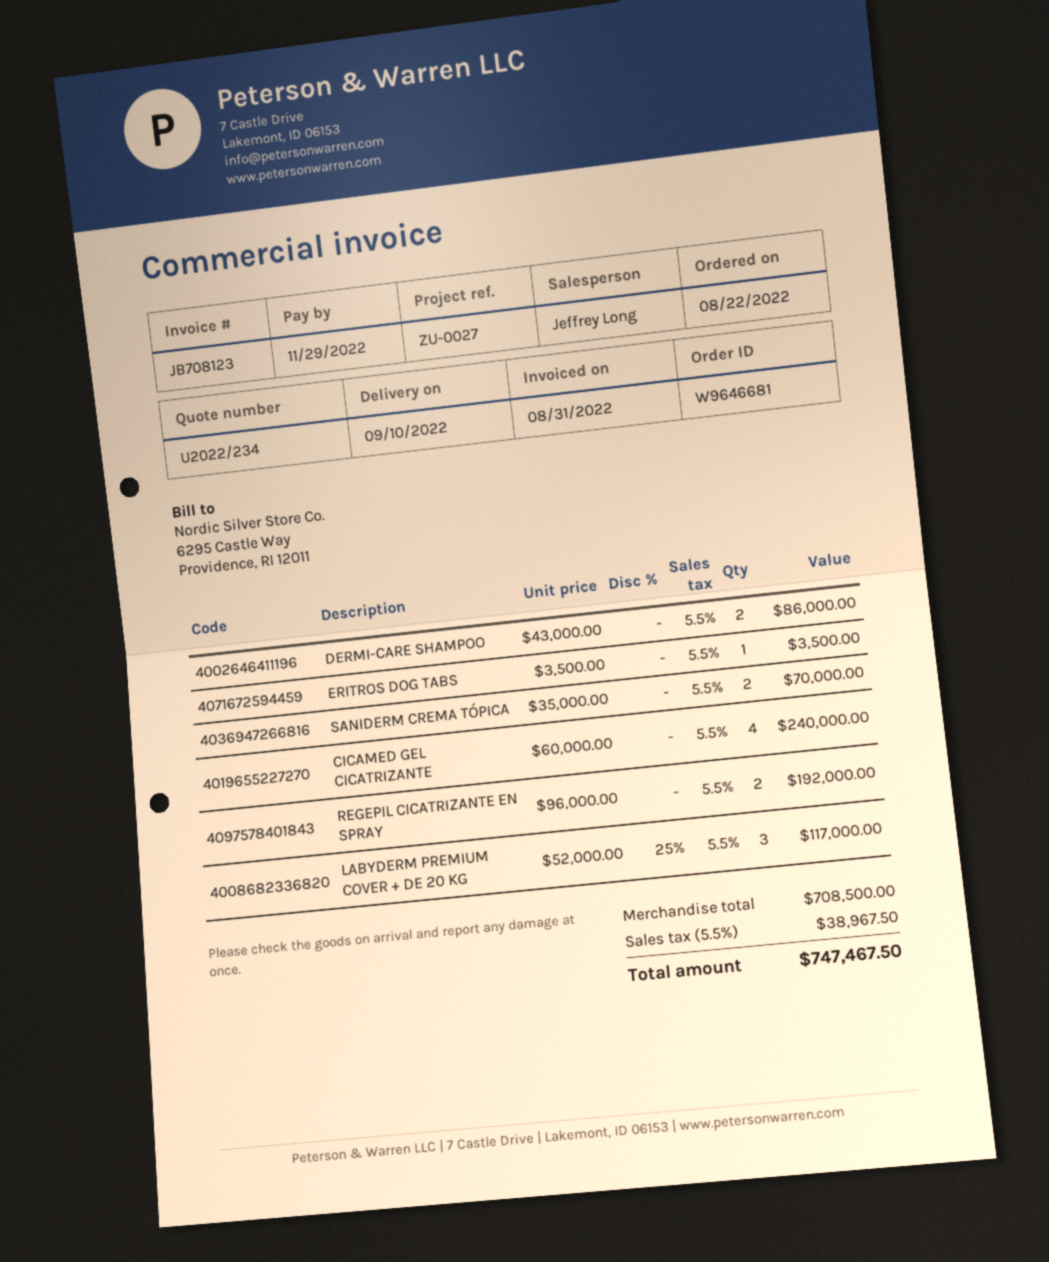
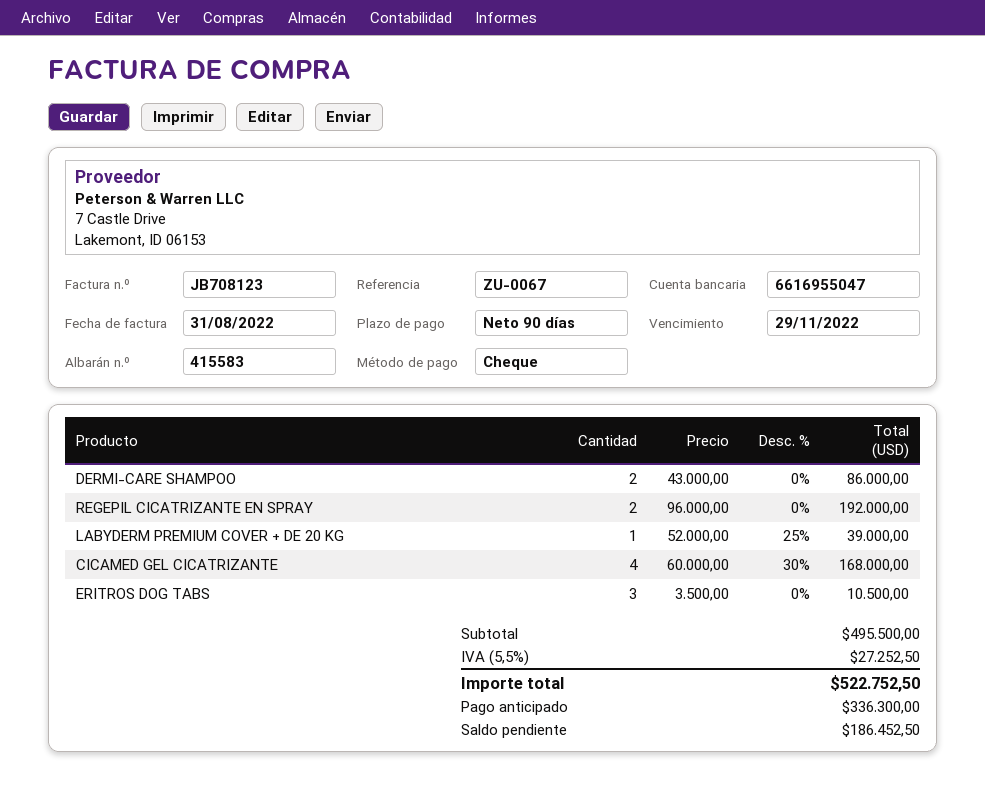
reference: ZU-0027 -> ZU-0067
ERITROS DOG TABS: 1 x 3500.00 = 3500.00 -> 3 x 3500.00 = 10500.00
SANIDERM CREMA TÓPICA: 2 x 35000.00 = 70000.00 -> none
CICAMED GEL CICATRIZANTE: 4 x 60000.00 = 240000.00 -> 4 x 60000.00 - 30% = 168000.00
LABYDERM PREMIUM COVER + DE 20 KG: 3 x 52000.00 - 25% = 117000.00 -> 1 x 52000.00 - 25% = 39000.00
subtotal: 708500.00 -> 495500.00
tax: 5.5% = 38967.50 -> 5.5% = 27252.50
total: 747467.50 -> 522752.50

